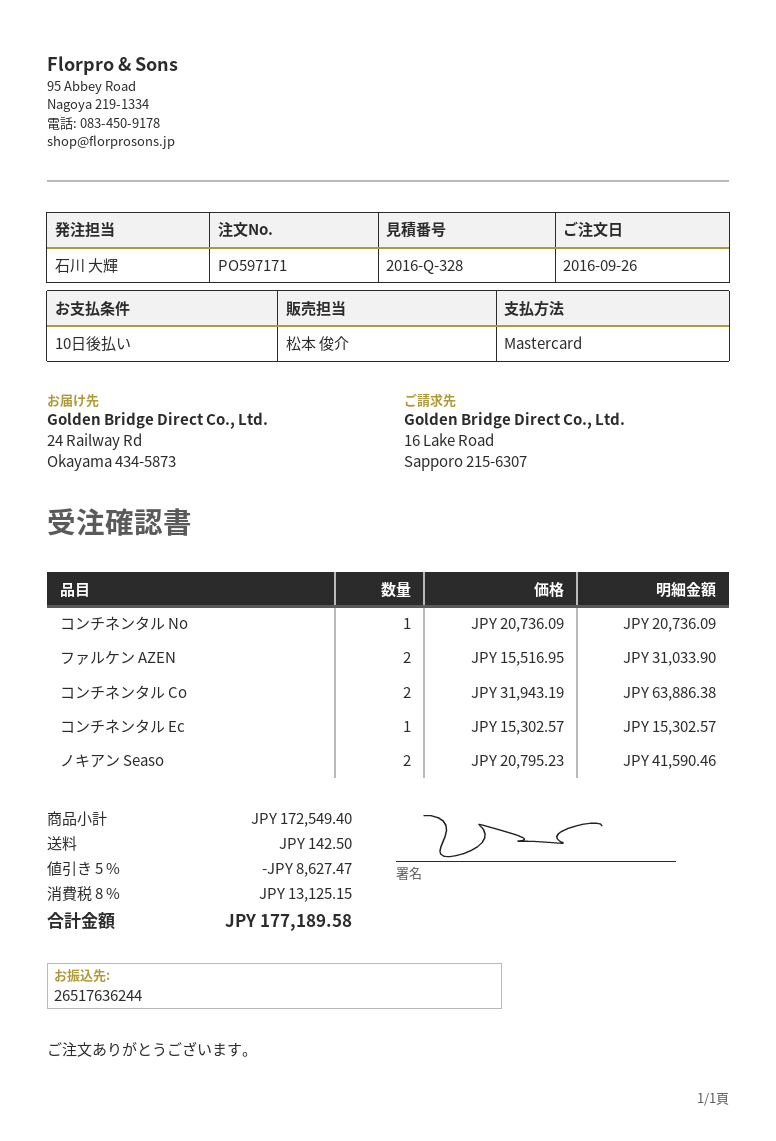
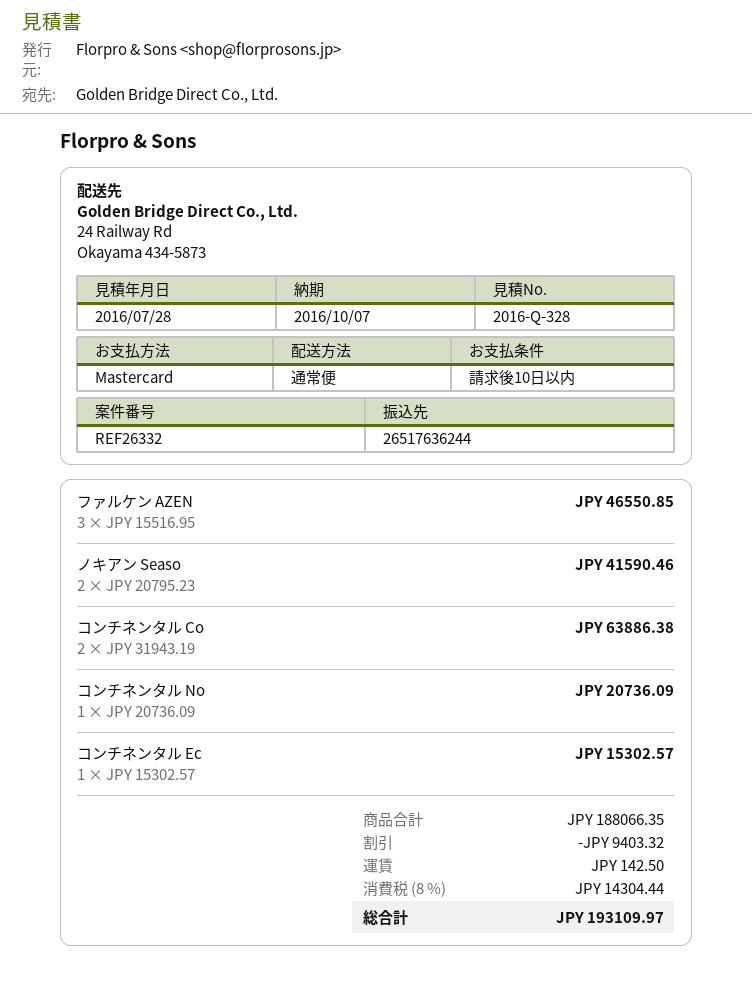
ファルケン AZEN: 2 x 15516.95 = 31033.90 -> 3 x 15516.95 = 46550.85
subtotal: 172549.40 -> 188066.35
discount: 8627.47 -> 9403.32
tax: 8% = 13125.15 -> 8% = 14304.44
total: 177189.58 -> 193109.97

